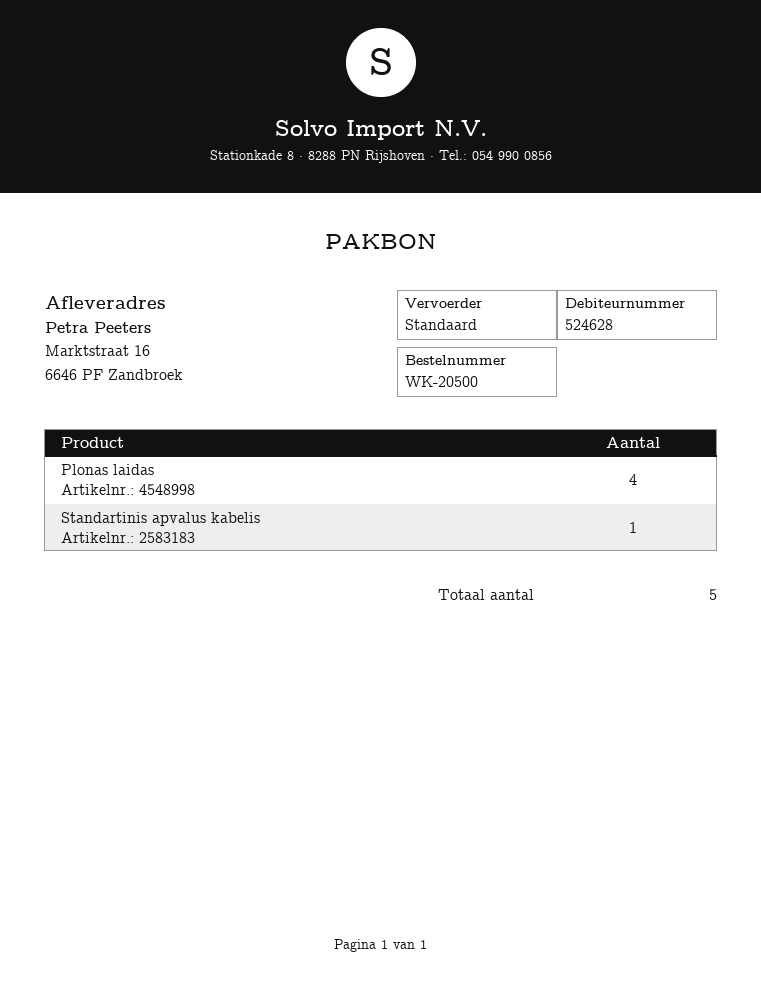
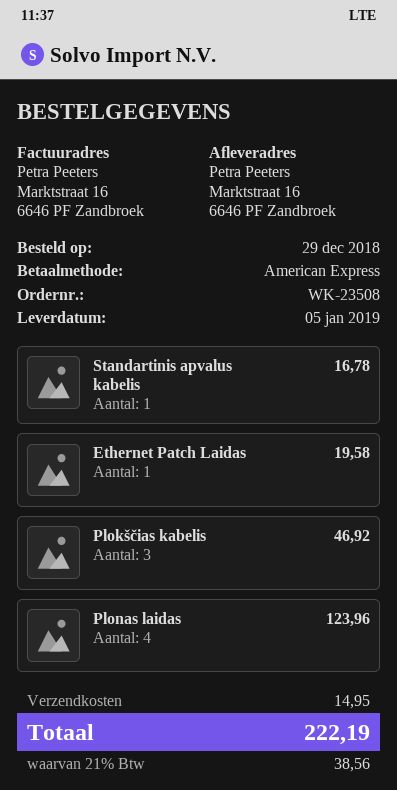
order number: WK-20500 -> WK-23508
Ethernet Patch Laidas: none -> 1
Plokščias kabelis: none -> 3

